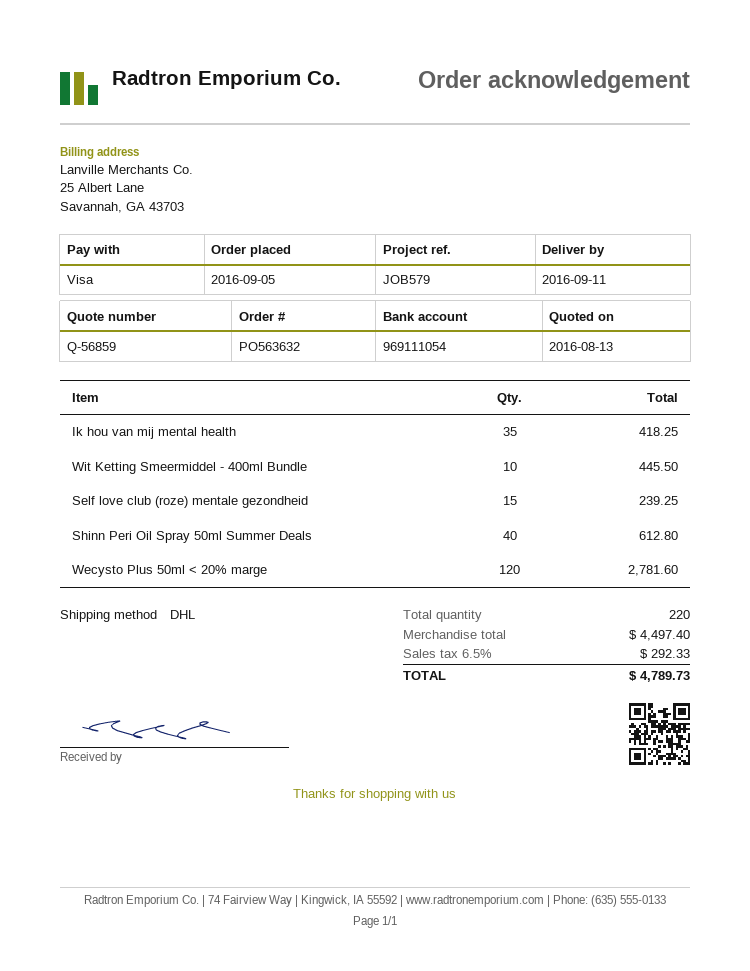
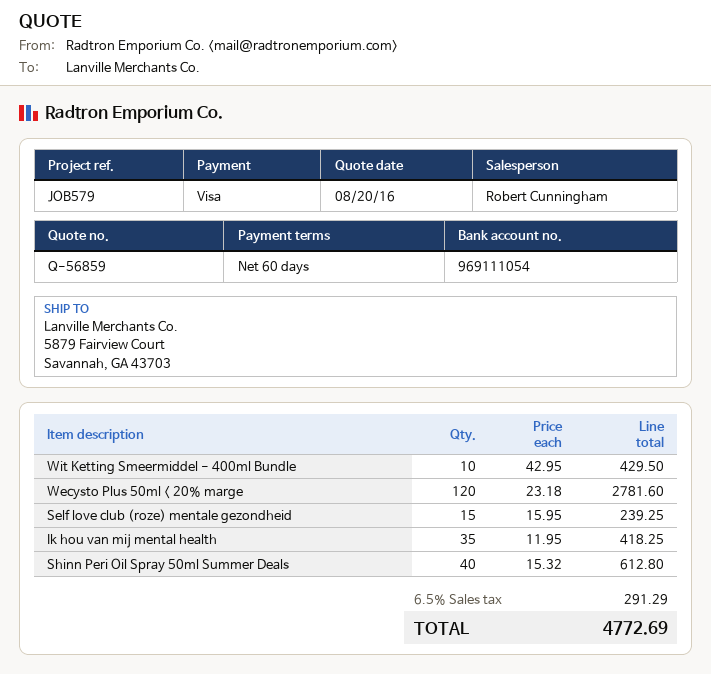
quote date: 2016-08-13 -> 2016-08-20
Wit Ketting Smeermiddel - 400ml Bundle: 10 for 445.50 -> 10 for 429.50
tax: 6.5% = 292.33 -> 6.5% = 291.29
total: 4789.73 -> 4772.69

